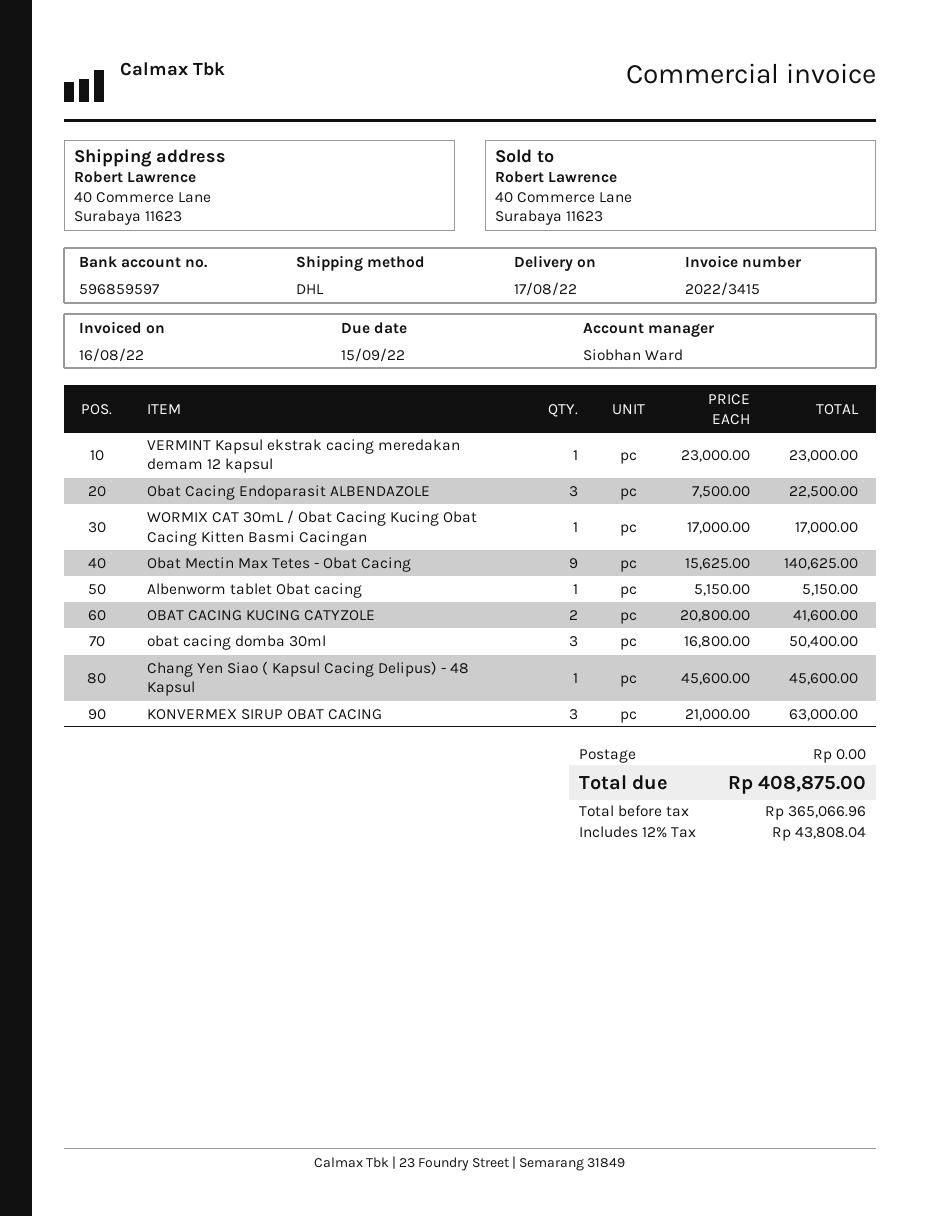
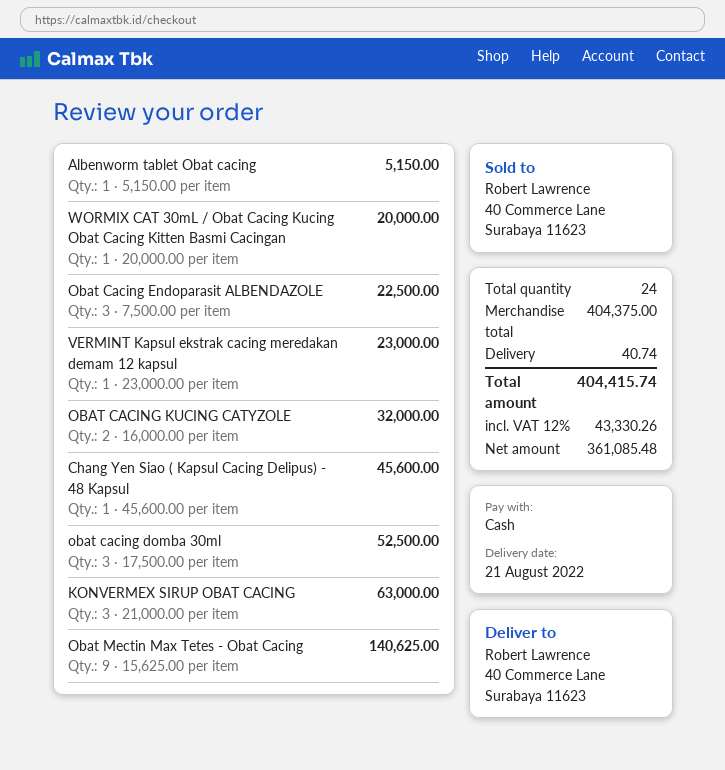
delivery date: 2022-08-17 -> 2022-08-21
WORMIX CAT 30mL / Obat Cacing Kucing Obat Cacing Kitten Basmi Cacingan: 1 x 17000.00 = 17000.00 -> 1 x 20000.00 = 20000.00
OBAT CACING KUCING CATYZOLE: 2 x 20800.00 = 41600.00 -> 2 x 16000.00 = 32000.00
obat cacing domba 30ml: 3 x 16800.00 = 50400.00 -> 3 x 17500.00 = 52500.00
shipping: 0.00 -> 40.74
net: 365066.96 -> 361085.48
tax: 12% = 43808.04 -> 12% = 43330.26
total: 408875.00 -> 404415.74

